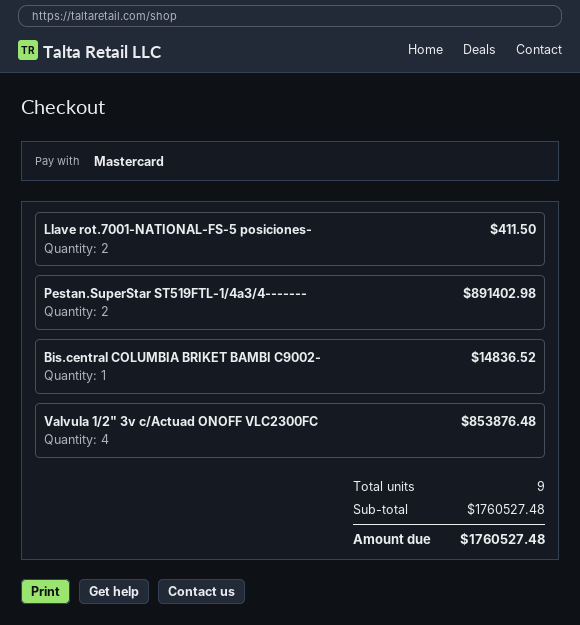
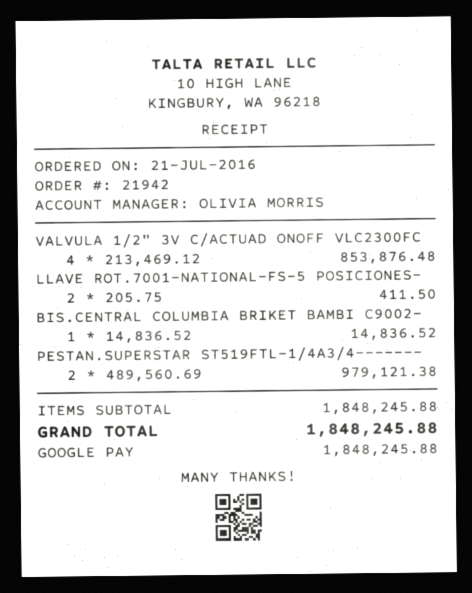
payment method: Mastercard -> Google Pay
Pestan.SuperStar ST519FTL-1/4a3/4-------: 2 for 891402.98 -> 2 for 979121.38
subtotal: 1760527.48 -> 1848245.88
total: 1760527.48 -> 1848245.88

